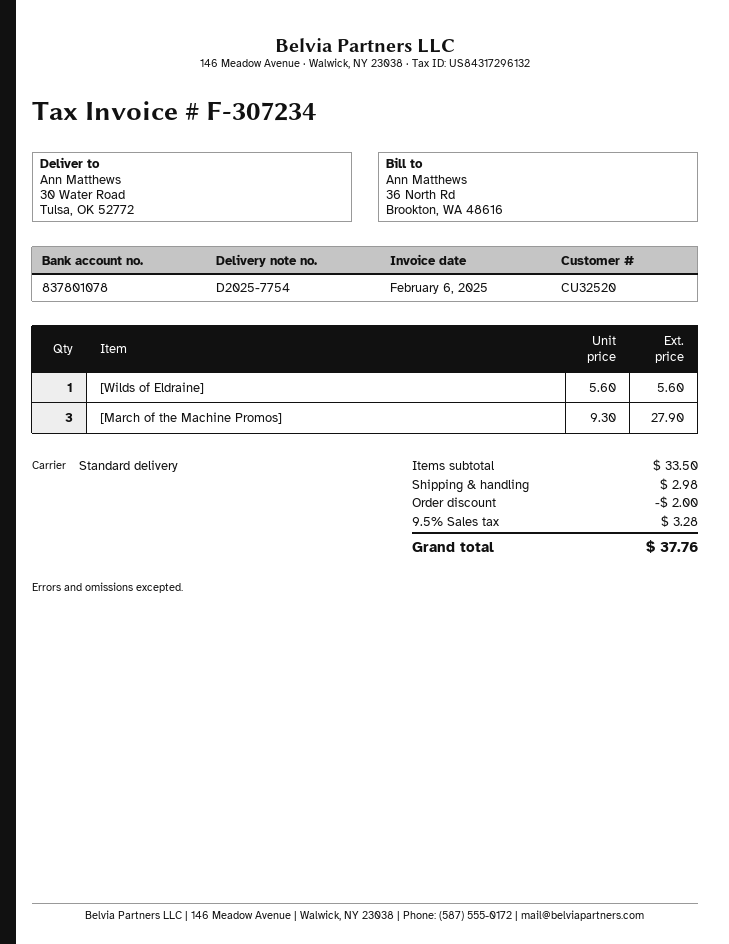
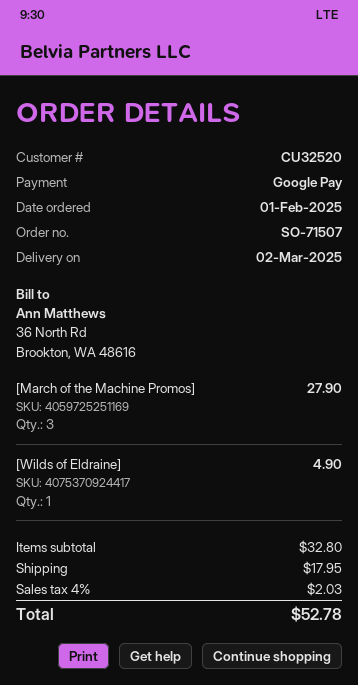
[Wilds of Eldraine]: 1 for 5.60 -> 1 for 4.90
subtotal: 33.50 -> 32.80
discount: 2.00 -> none
shipping: 2.98 -> 17.95
tax: 9.5% = 3.28 -> 4% = 2.03
total: 37.76 -> 52.78

